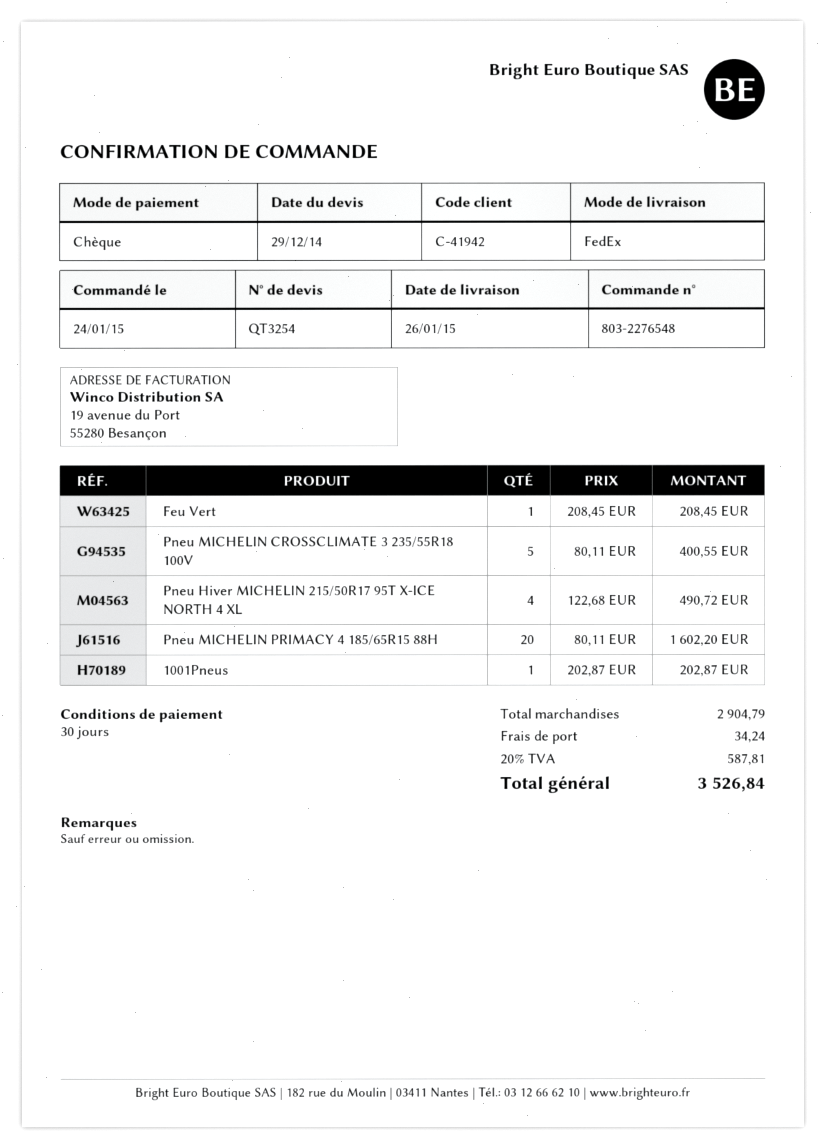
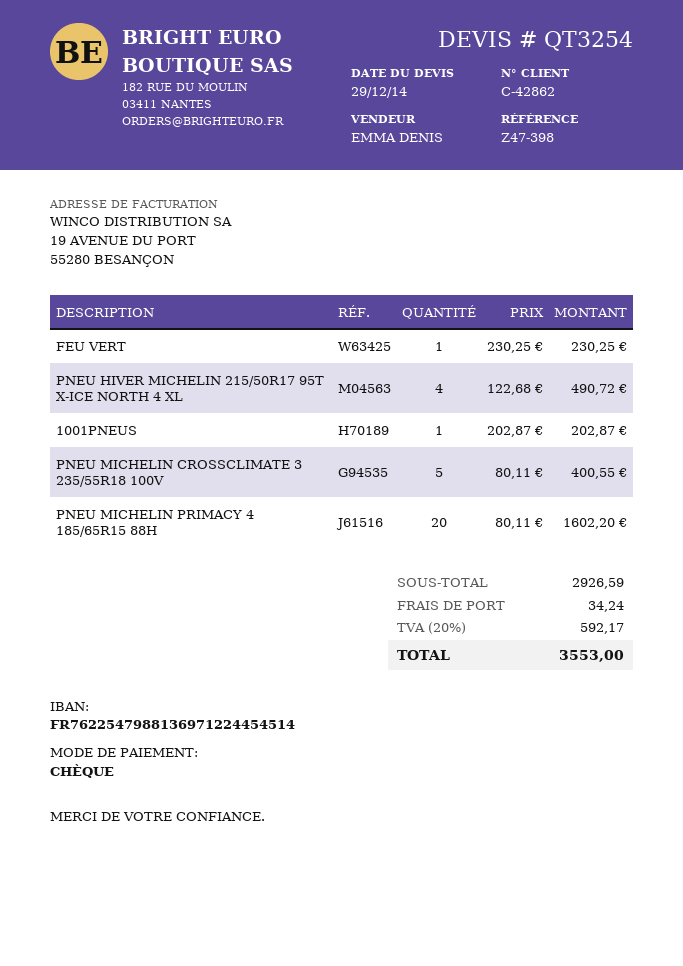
customer number: C-41942 -> C-42862
Feu Vert: 1 x 208.45 = 208.45 -> 1 x 230.25 = 230.25
subtotal: 2904.79 -> 2926.59
tax: 20% = 587.81 -> 20% = 592.17
total: 3526.84 -> 3553.00

